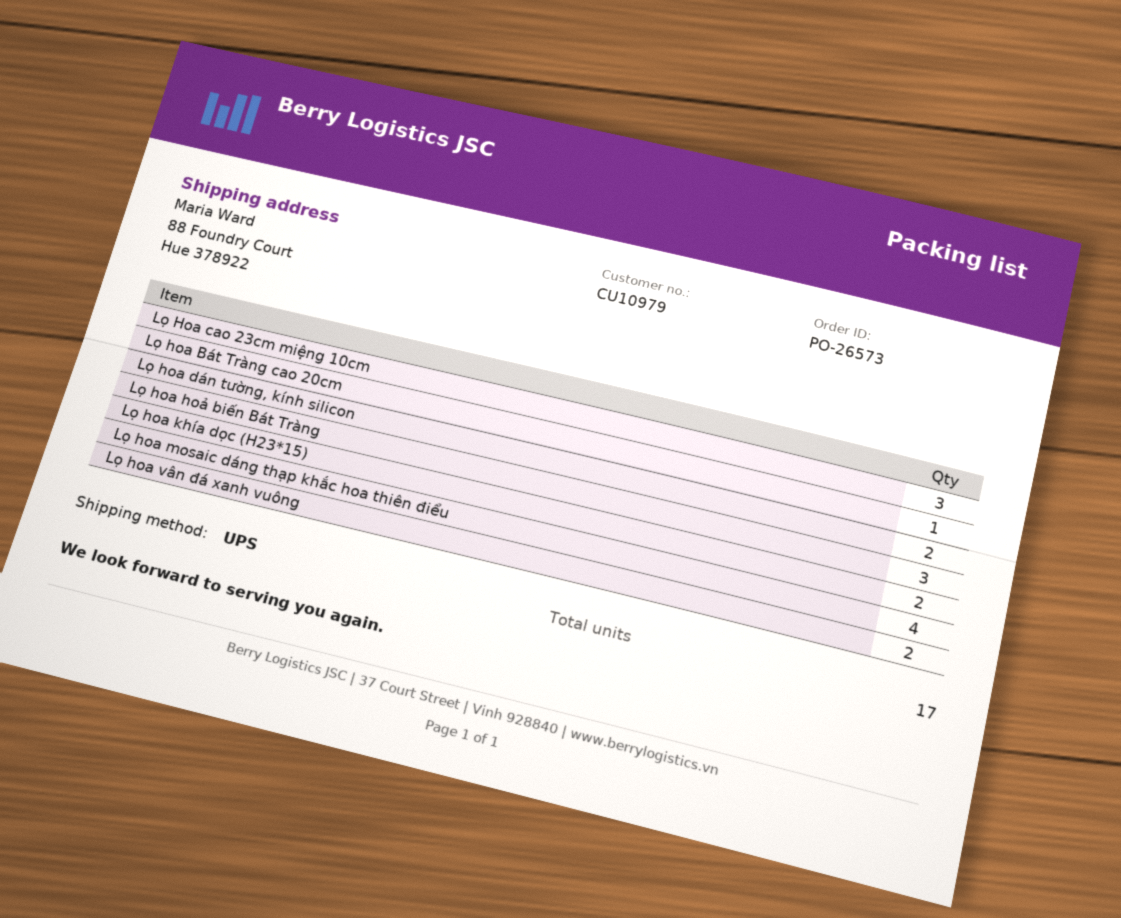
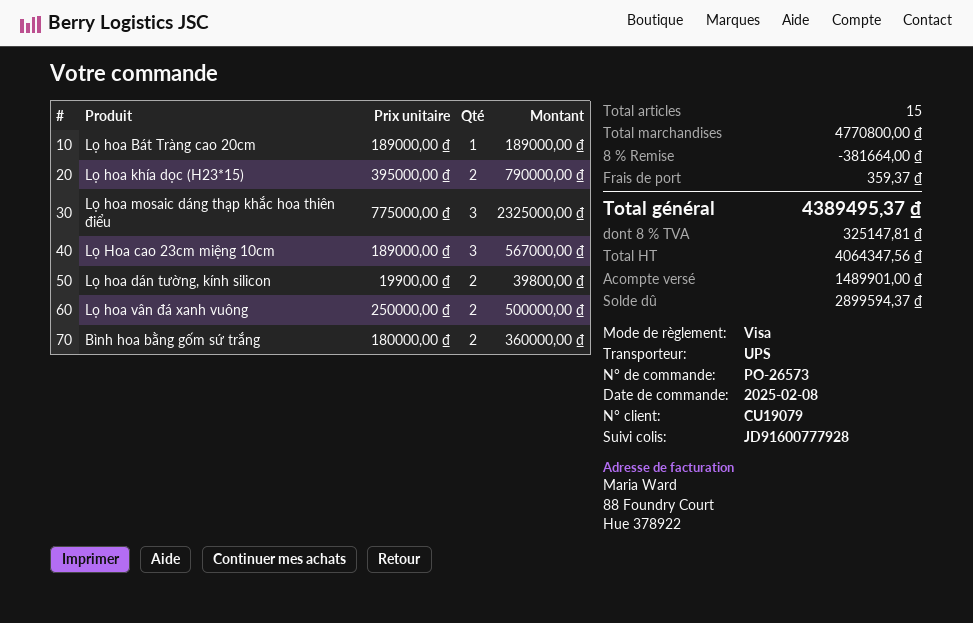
customer number: CU10979 -> CU19079
Lọ hoa hoả biến Bát Tràng: 3 -> none
Lọ hoa mosaic dáng thạp khắc hoa thiên điểu: 4 -> 3
Bình hoa bằng gốm sứ trắng: none -> 2
total quantity: 17 -> 15

